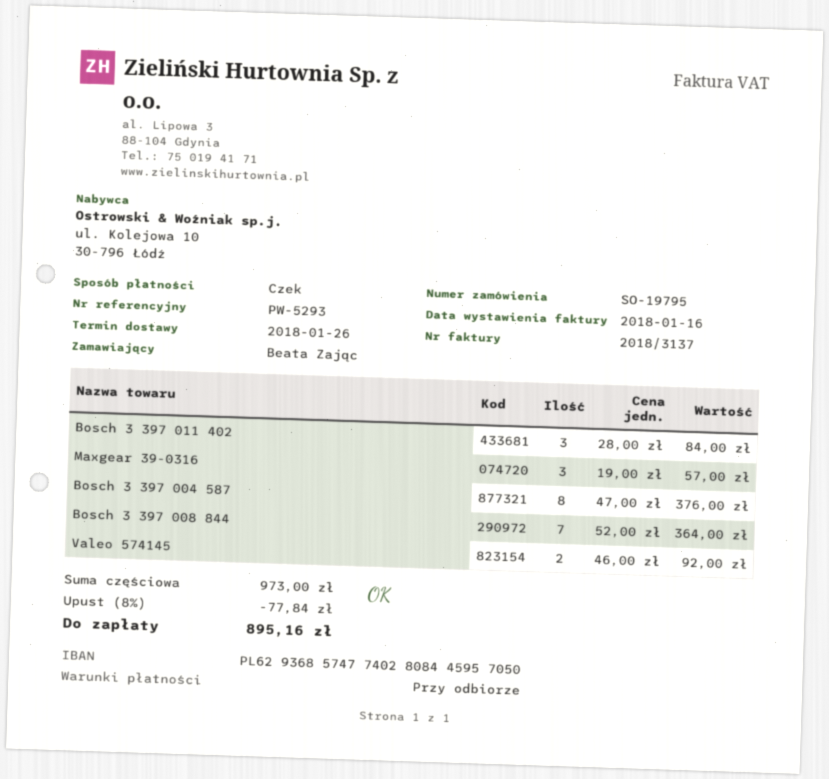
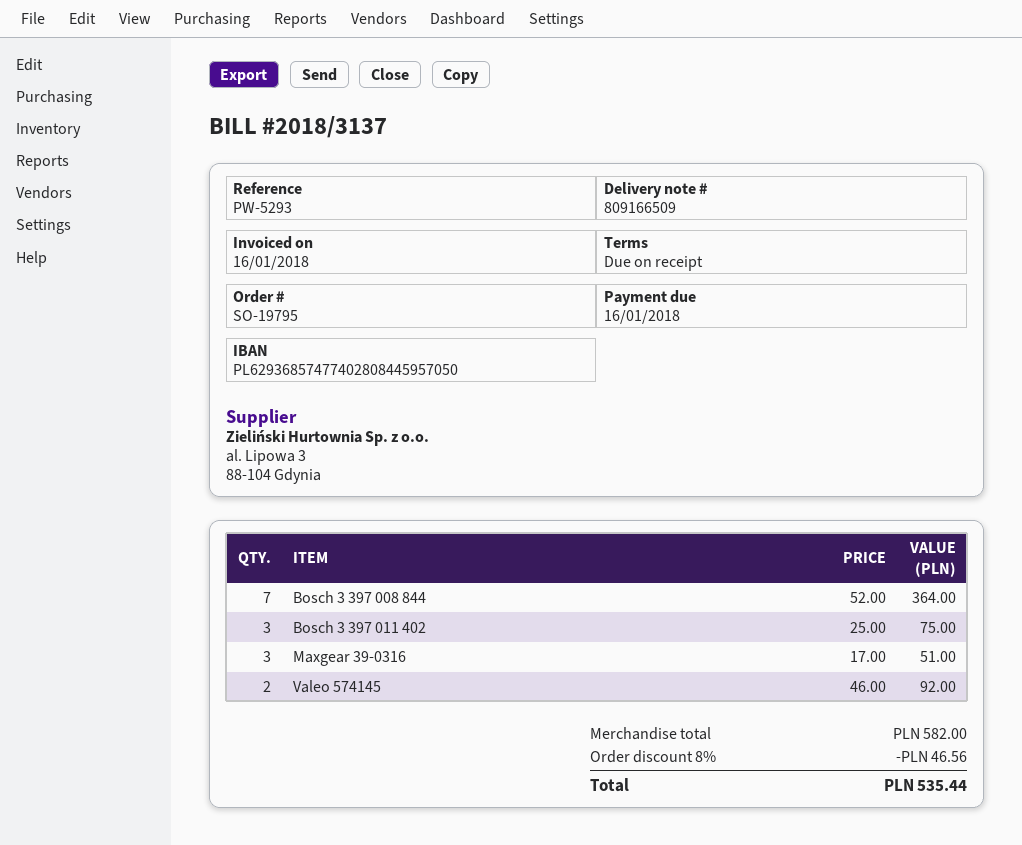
Bosch 3 397 011 402: 3 x 28.00 = 84.00 -> 3 x 25.00 = 75.00
Maxgear 39-0316: 3 x 19.00 = 57.00 -> 3 x 17.00 = 51.00
Bosch 3 397 004 587: 8 x 47.00 = 376.00 -> none
subtotal: 973.00 -> 582.00
discount: 8% = 77.84 -> 8% = 46.56
total: 895.16 -> 535.44

